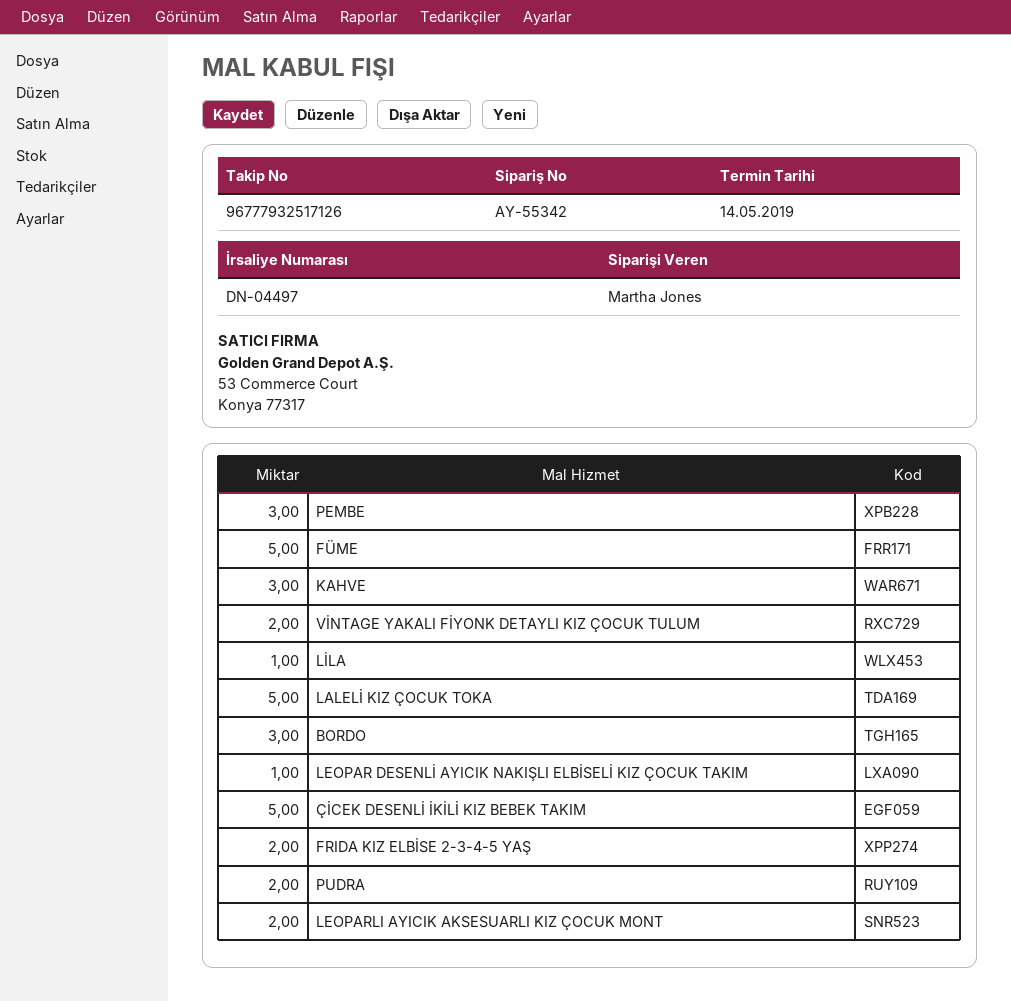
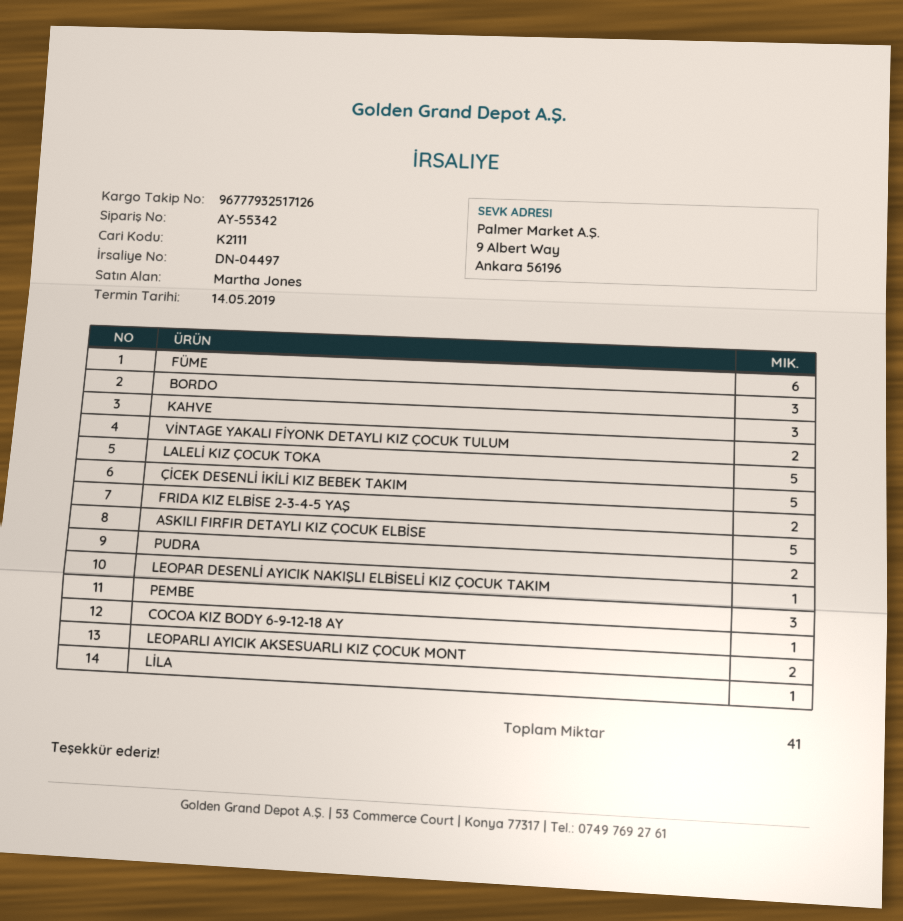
FÜME: 5 -> 6
ASKILI FIRFIR DETAYLI KIZ ÇOCUK ELBİSE: none -> 5
COCOA KIZ BODY 6-9-12-18 AY: none -> 1

